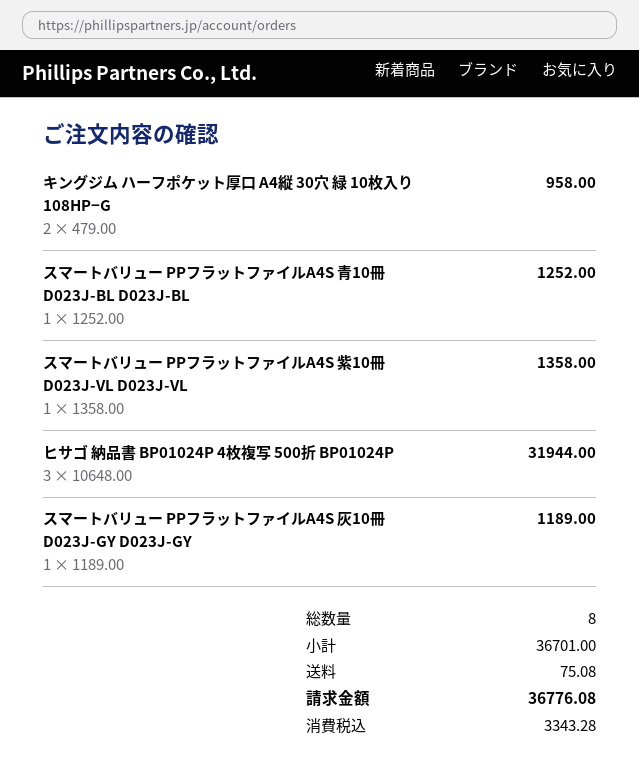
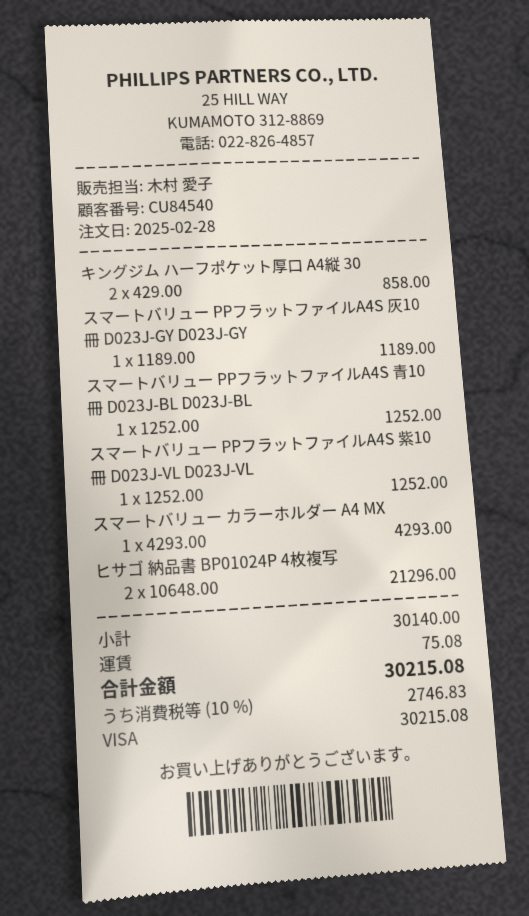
キングジム ハーフポケット厚口 A4縦 30穴 緑 10枚入り 108HP−G: 2 x 479.00 = 958.00 -> 2 x 429.00 = 858.00
スマートバリュー PPフラットファイルA4S 紫10冊 D023J-VL D023J-VL: 1 x 1358.00 = 1358.00 -> 1 x 1252.00 = 1252.00
ヒサゴ 納品書 BP01024P 4枚複写 500折 BP01024P: 3 x 10648.00 = 31944.00 -> 2 x 10648.00 = 21296.00
スマートバリュー カラーホルダー A4 MX: none -> 1 x 4293.00 = 4293.00
subtotal: 36701.00 -> 30140.00
tax: 3343.28 -> 2746.83
total: 36776.08 -> 30215.08

